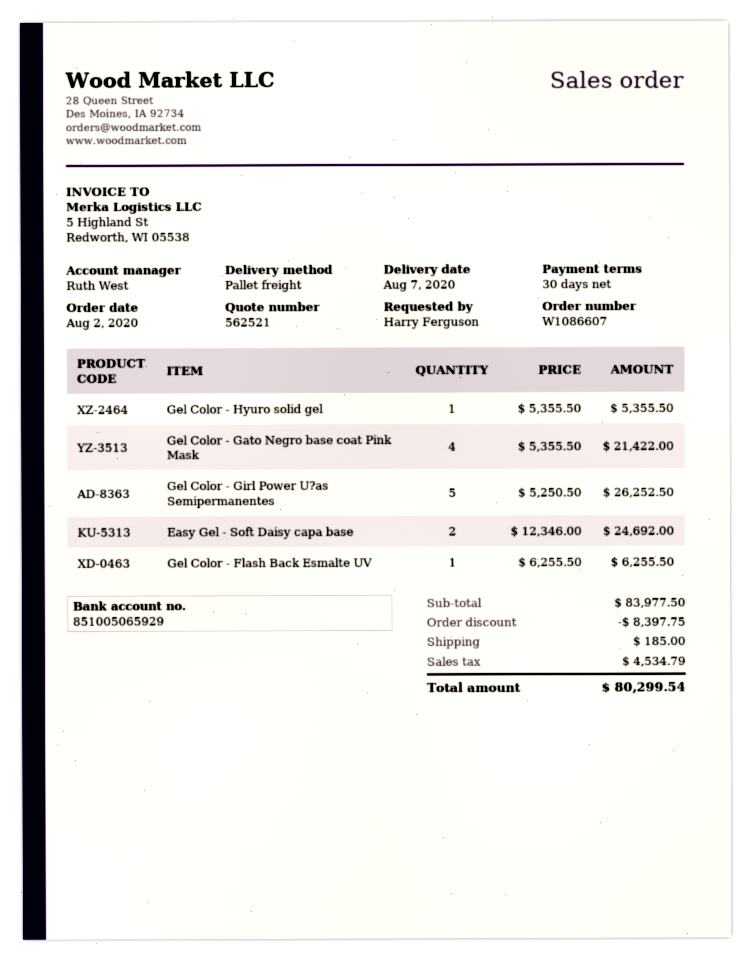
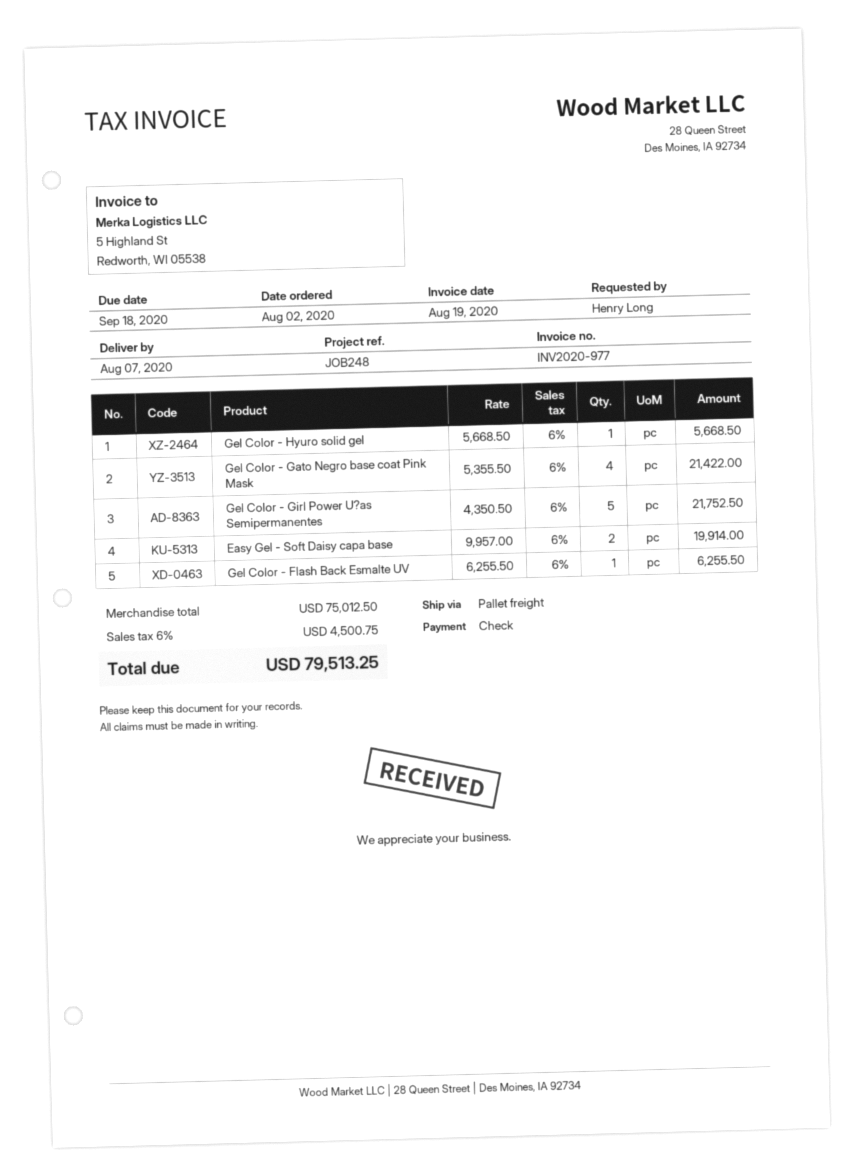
ordered by: Harry Ferguson -> Henry Long
Gel Color - Hyuro solid gel: 1 x 5355.50 = 5355.50 -> 1 x 5668.50 = 5668.50
Gel Color - Girl Power U?as Semipermanentes: 5 x 5250.50 = 26252.50 -> 5 x 4350.50 = 21752.50
Easy Gel - Soft Daisy capa base: 2 x 12346.00 = 24692.00 -> 2 x 9957.00 = 19914.00
subtotal: 83977.50 -> 75012.50
discount: 8397.75 -> none
shipping: 185.00 -> none
tax: 4534.79 -> 4500.75
total: 80299.54 -> 79513.25

